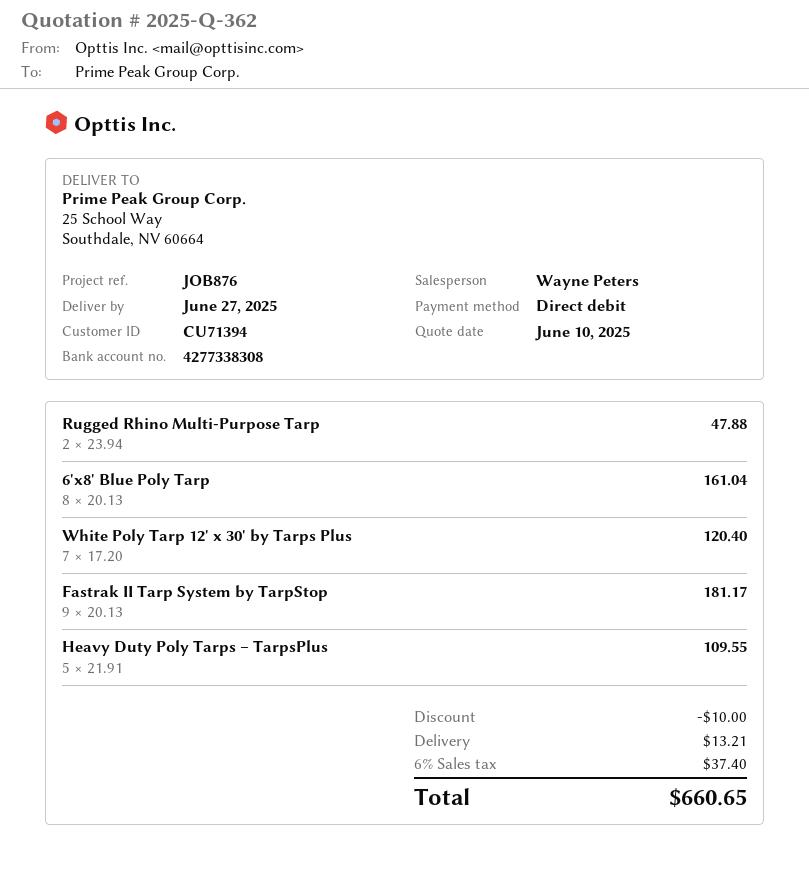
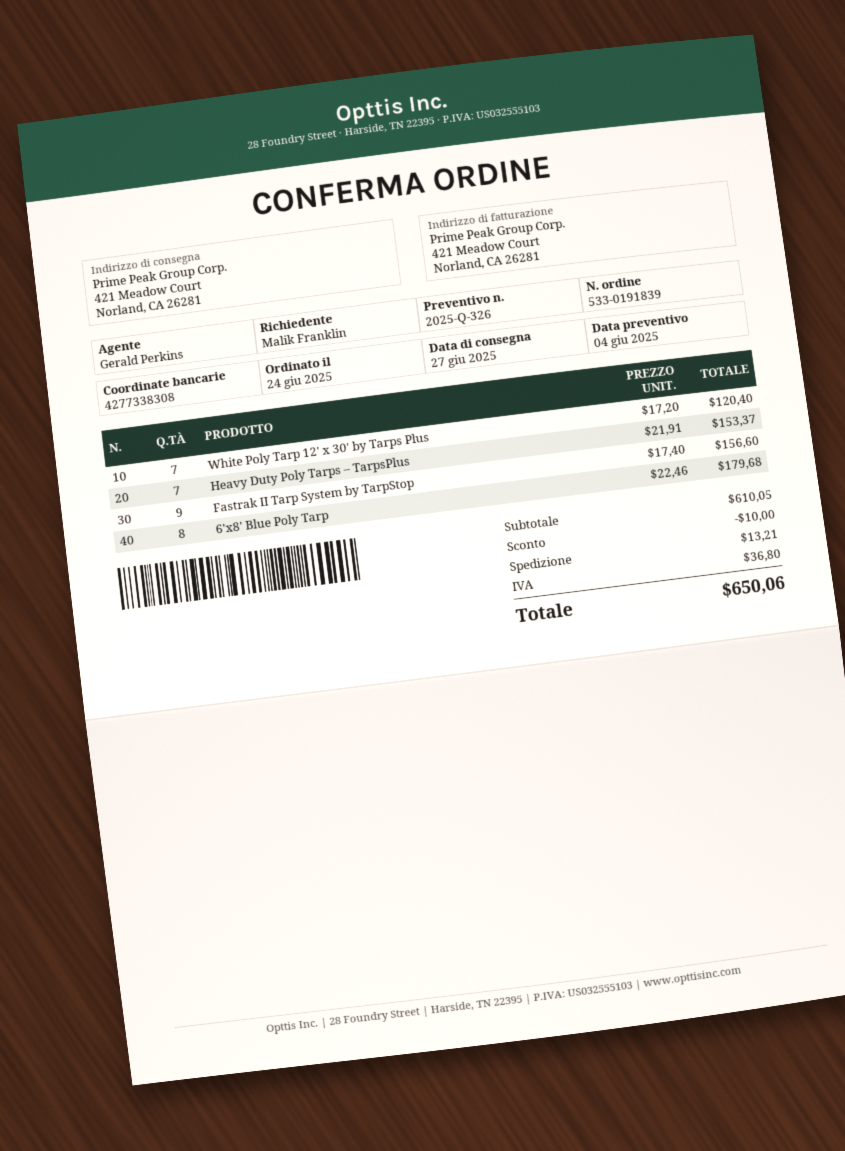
quote number: 2025-Q-362 -> 2025-Q-326
quote date: 2025-06-10 -> 2025-06-04
sales rep: Wayne Peters -> Gerald Perkins
ship to: 25 School Way, Southdale, NV 60664 -> 421 Meadow Court, Norland, CA 26281
Rugged Rhino Multi-Purpose Tarp: 2 x 23.94 = 47.88 -> none
6'x8' Blue Poly Tarp: 8 x 20.13 = 161.04 -> 8 x 22.46 = 179.68
Fastrak II Tarp System by TarpStop: 9 x 20.13 = 181.17 -> 9 x 17.40 = 156.60
Heavy Duty Poly Tarps – TarpsPlus: 5 x 21.91 = 109.55 -> 7 x 21.91 = 153.37
tax: 37.40 -> 36.80
total: 660.65 -> 650.06

